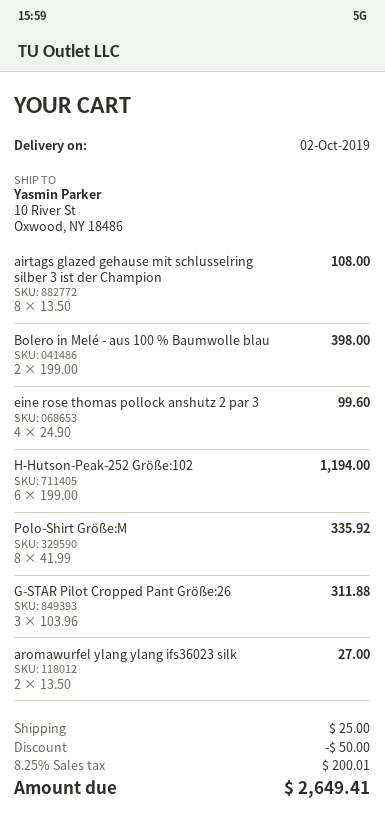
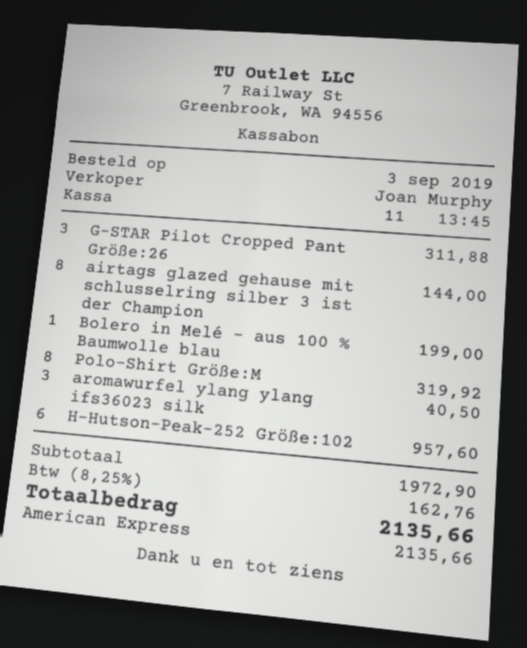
airtags glazed gehause mit schlusselring silber 3 ist der Champion: 8 for 108.00 -> 8 for 144.00
Bolero in Melé - aus 100 % Baumwolle blau: 2 for 398.00 -> 1 for 199.00
eine rose thomas pollock anshutz 2 par 3: 4 for 99.60 -> none
H-Hutson-Peak-252 Größe:102: 6 for 1194.00 -> 6 for 957.60
Polo-Shirt Größe:M: 8 for 335.92 -> 8 for 319.92
aromawurfel ylang ylang ifs36023 silk: 2 for 27.00 -> 3 for 40.50
discount: 50.00 -> none
shipping: 25.00 -> none
tax: 8.25% = 200.01 -> 8.25% = 162.76
total: 2649.41 -> 2135.66

